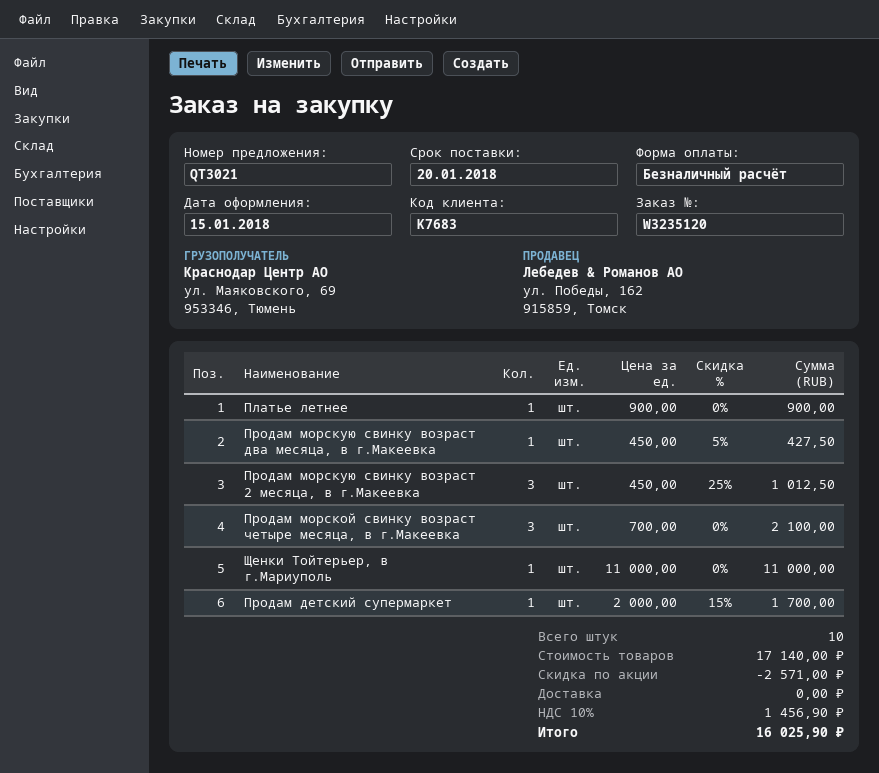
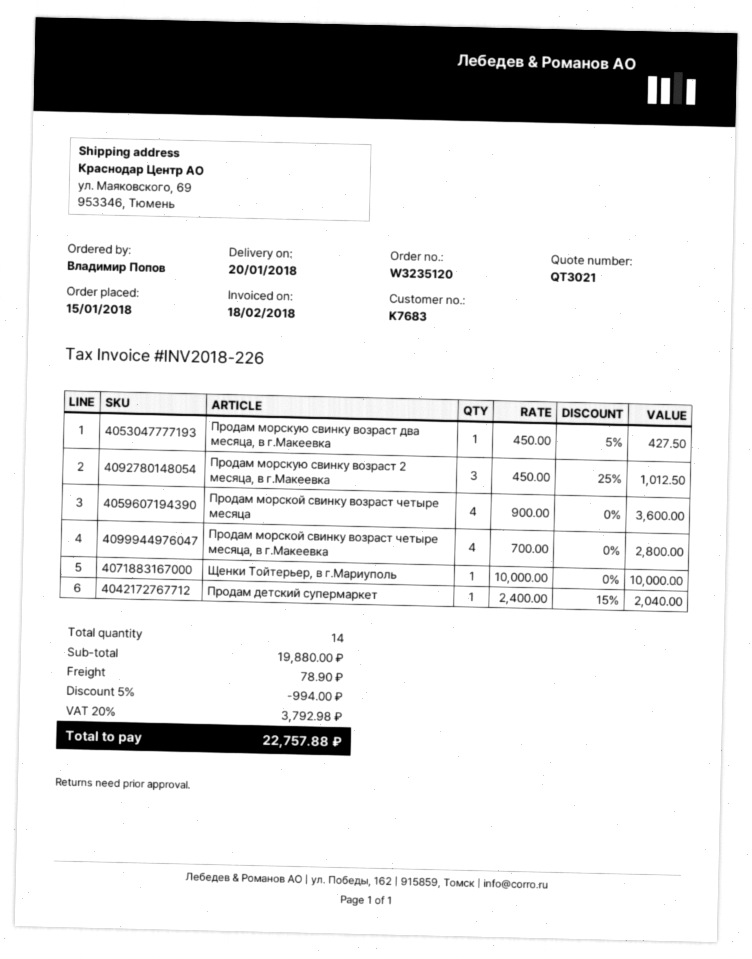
Платье летнее: 1 x 900.00 = 900.00 -> none
Продам морской свинку возраст четыре месяца, в г.Макеевка: 3 x 700.00 = 2100.00 -> 4 x 700.00 = 2800.00
Щенки Тойтерьер, в г.Мариуполь: 1 x 11000.00 = 11000.00 -> 1 x 10000.00 = 10000.00
Продам детский супермаркет: 1 x 2000.00 - 15% = 1700.00 -> 1 x 2400.00 - 15% = 2040.00
Продам морской свинку возраст четыре месяца: none -> 4 x 900.00 = 3600.00
total quantity: 10 -> 14
subtotal: 17140.00 -> 19880.00
discount: 2571.00 -> 994.00
shipping: 0.00 -> 78.90
tax: 10% = 1456.90 -> 20% = 3792.98
total: 16025.90 -> 22757.88

